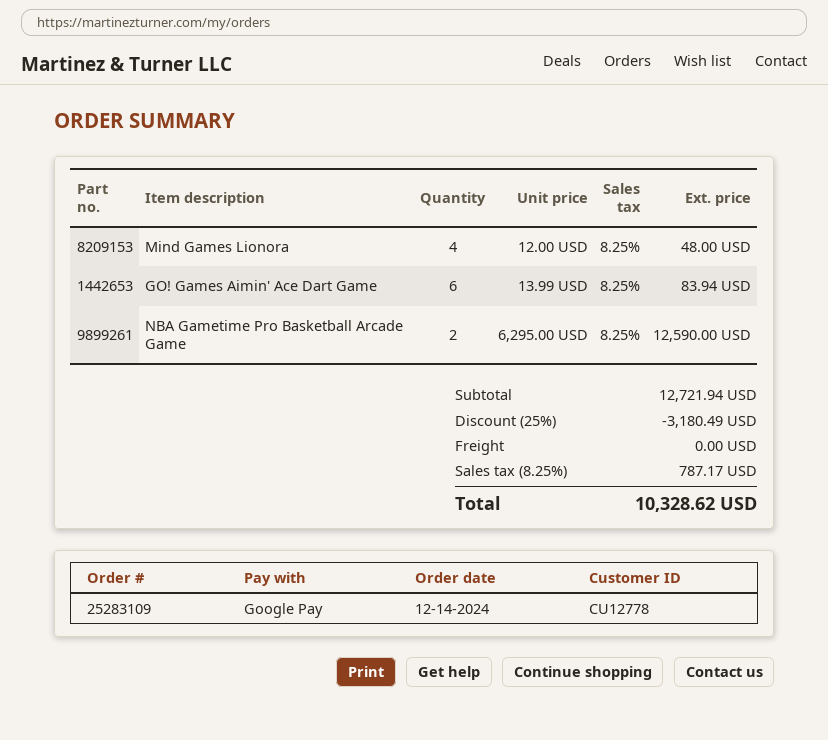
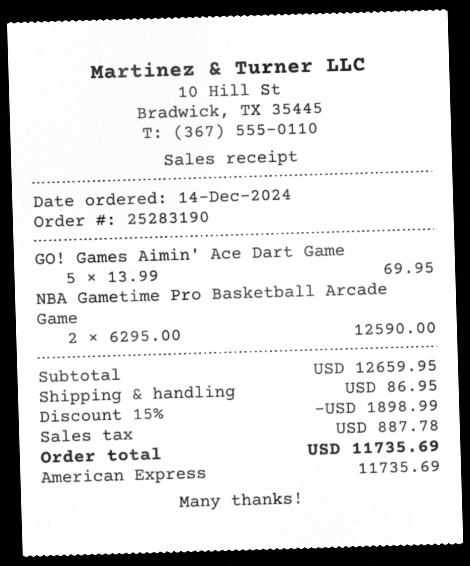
order number: 25283109 -> 25283190
payment method: Google Pay -> American Express
Mind Games Lionora: 4 x 12.00 = 48.00 -> none
GO! Games Aimin' Ace Dart Game: 6 x 13.99 = 83.94 -> 5 x 13.99 = 69.95
subtotal: 12721.94 -> 12659.95
discount: 25% = 3180.49 -> 15% = 1898.99
shipping: 0.00 -> 86.95
tax: 787.17 -> 887.78
total: 10328.62 -> 11735.69

